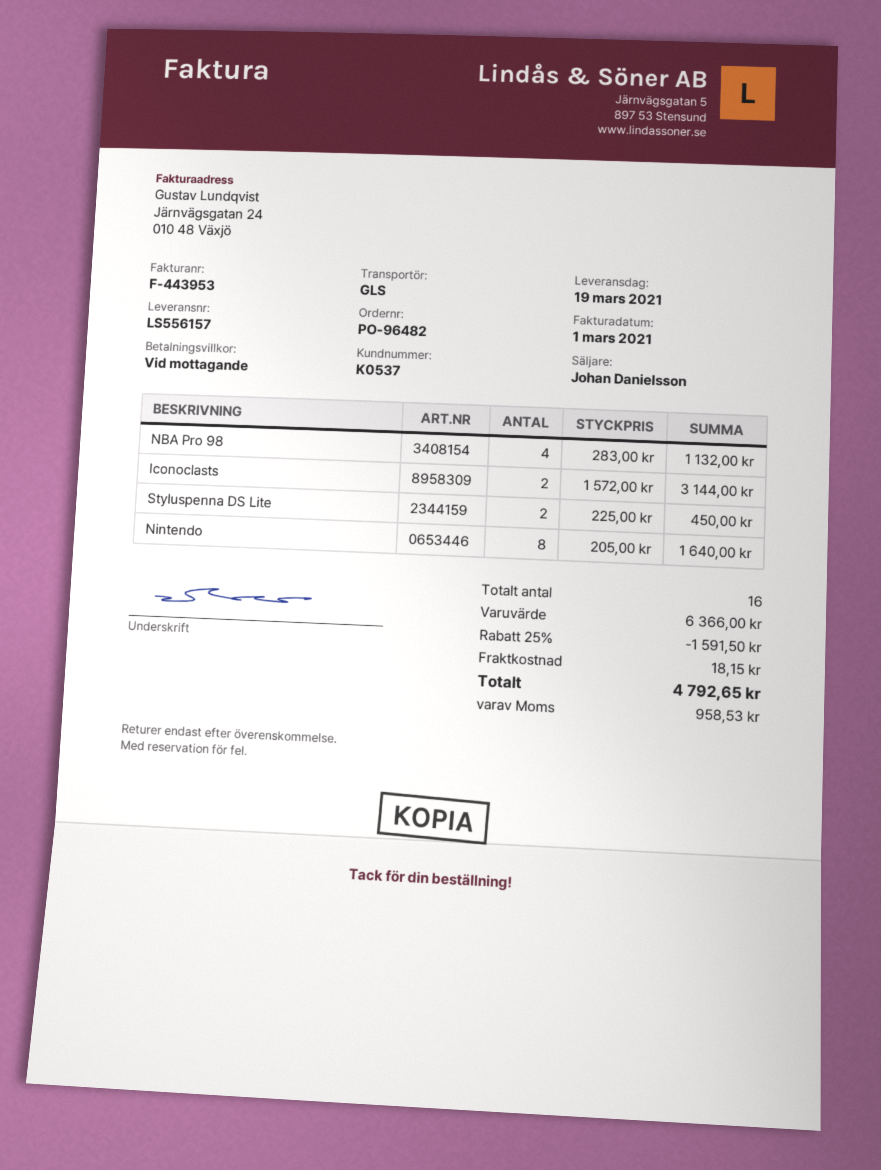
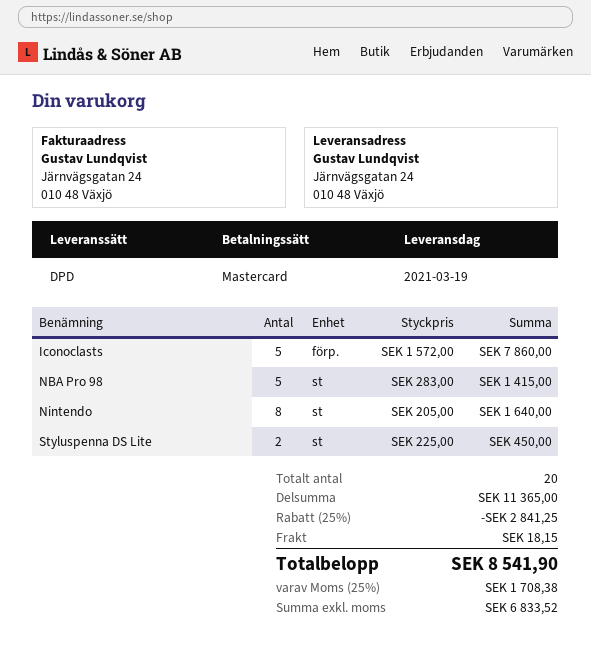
shipping method: GLS -> DPD
NBA Pro 98: 4 x 283.00 = 1132.00 -> 5 x 283.00 = 1415.00
Iconoclasts: 2 x 1572.00 = 3144.00 -> 5 x 1572.00 = 7860.00
total quantity: 16 -> 20
subtotal: 6366.00 -> 11365.00
discount: 25% = 1591.50 -> 25% = 2841.25
tax: 958.53 -> 1708.38
total: 4792.65 -> 8541.90

